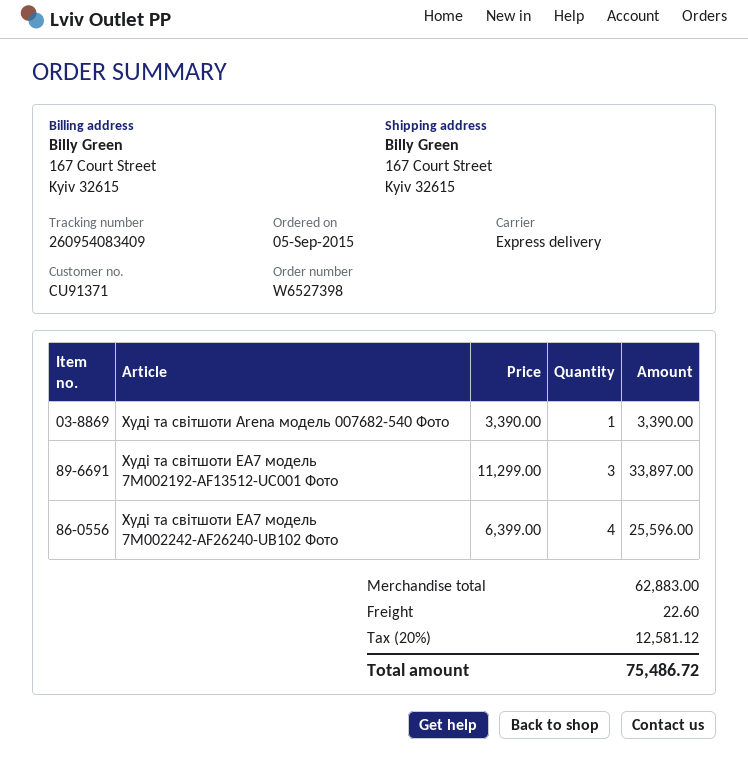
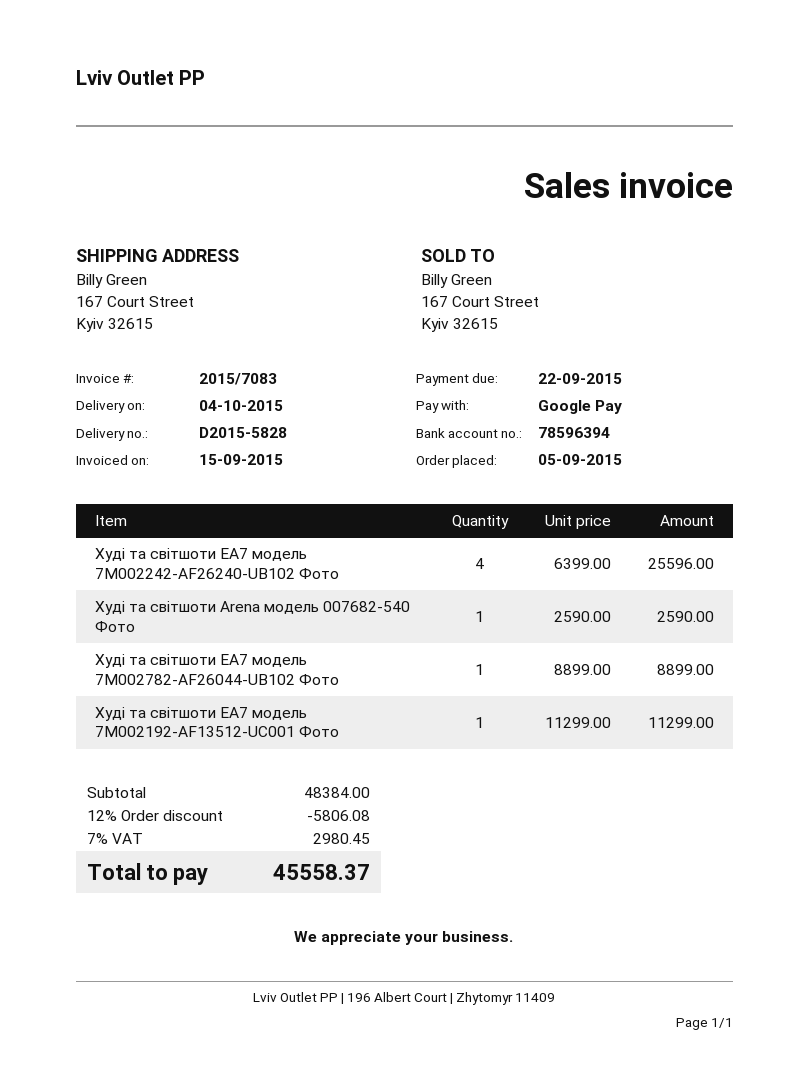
Худі та світшоти Arena модель 007682-540 Фото: 1 x 3390.00 = 3390.00 -> 1 x 2590.00 = 2590.00
Худі та світшоти EA7 модель 7M002192-AF13512-UC001 Фото: 3 x 11299.00 = 33897.00 -> 1 x 11299.00 = 11299.00
Худі та світшоти EA7 модель 7M002782-AF26044-UB102 Фото: none -> 1 x 8899.00 = 8899.00
subtotal: 62883.00 -> 48384.00
discount: none -> 12% = 5806.08
shipping: 22.60 -> none
tax: 20% = 12581.12 -> 7% = 2980.45
total: 75486.72 -> 45558.37

